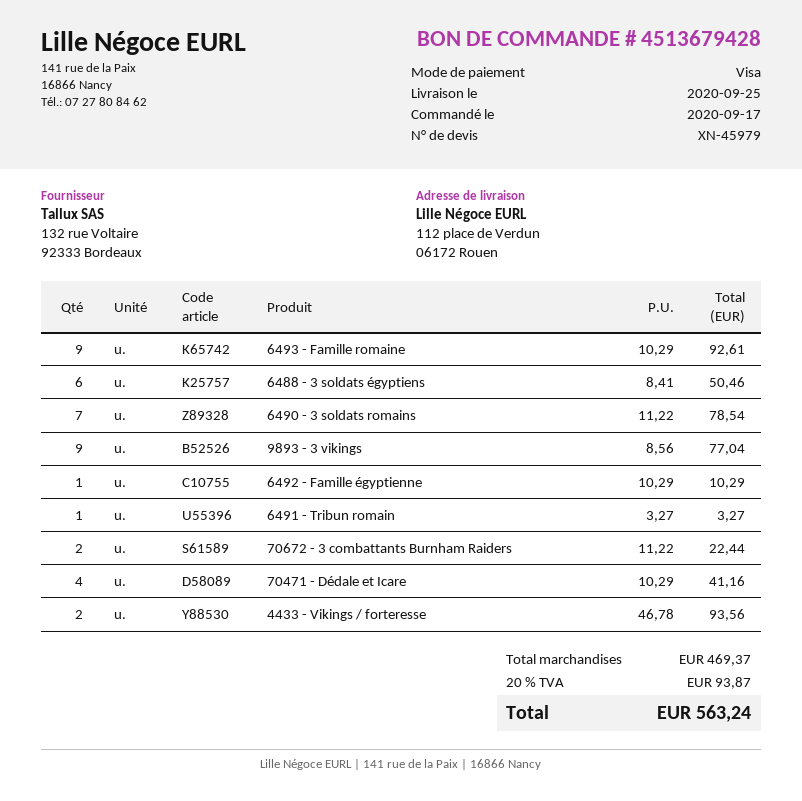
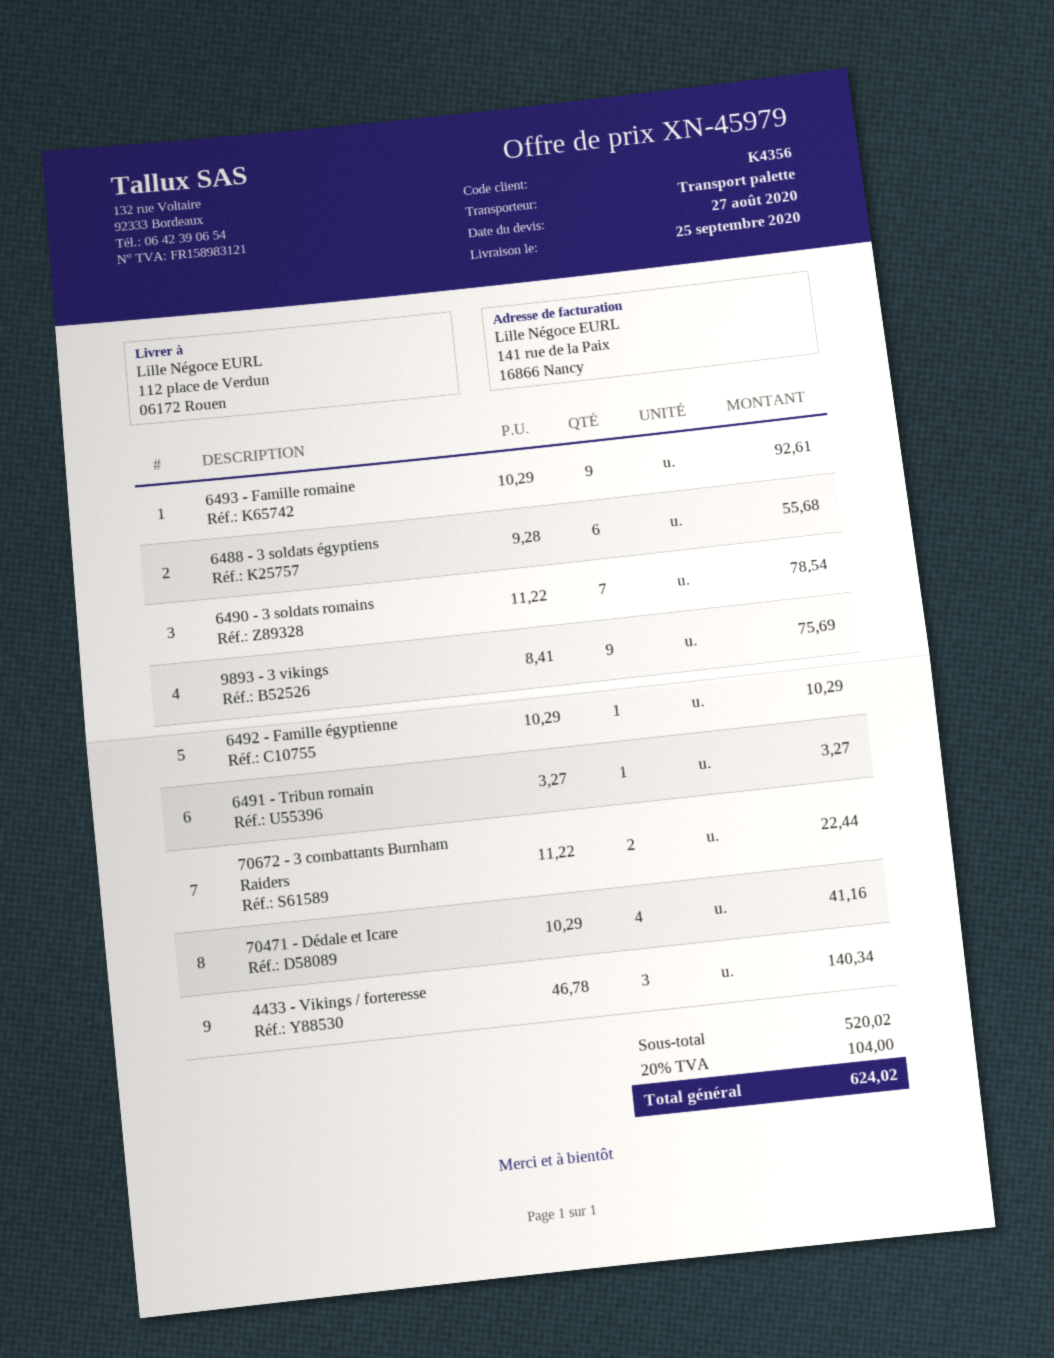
6488 - 3 soldats égyptiens: 6 x 8.41 = 50.46 -> 6 x 9.28 = 55.68
9893 - 3 vikings: 9 x 8.56 = 77.04 -> 9 x 8.41 = 75.69
4433 - Vikings / forteresse: 2 x 46.78 = 93.56 -> 3 x 46.78 = 140.34
subtotal: 469.37 -> 520.02
tax: 20% = 93.87 -> 20% = 104.00
total: 563.24 -> 624.02

